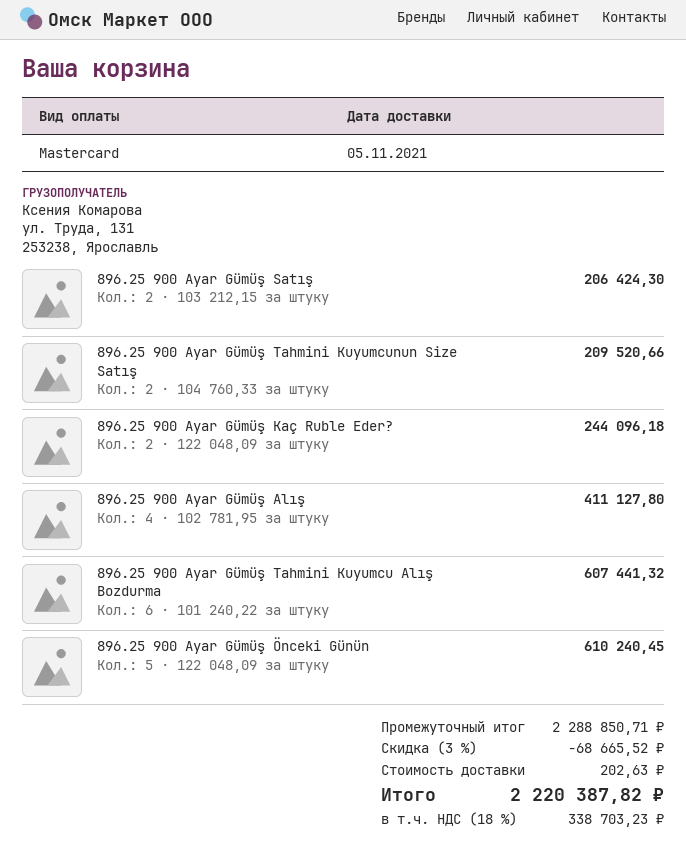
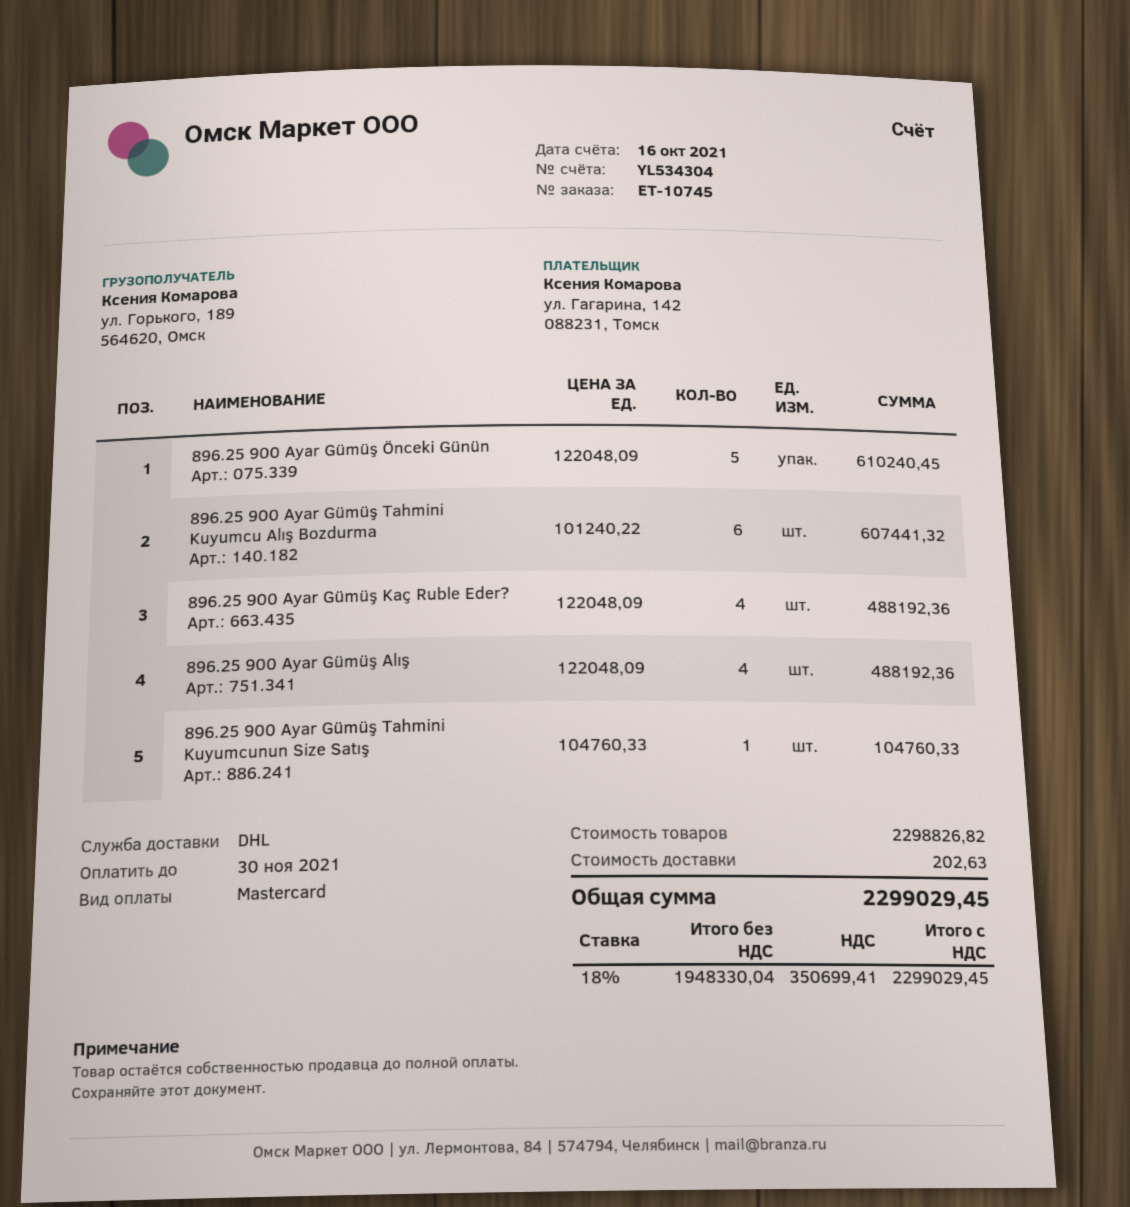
ship to: ул. Труда, 131, 253238, Ярославль -> ул. Горького, 189, 564620, Омск
896.25 900 Ayar Gümüş Satış: 2 x 103212.15 = 206424.30 -> none
896.25 900 Ayar Gümüş Tahmini Kuyumcunun Size Satış: 2 x 104760.33 = 209520.66 -> 1 x 104760.33 = 104760.33
896.25 900 Ayar Gümüş Kaç Ruble Eder?: 2 x 122048.09 = 244096.18 -> 4 x 122048.09 = 488192.36
896.25 900 Ayar Gümüş Alış: 4 x 102781.95 = 411127.80 -> 4 x 122048.09 = 488192.36
subtotal: 2288850.71 -> 2298826.82
discount: 3% = 68665.52 -> none
tax: 18% = 338703.23 -> 18% = 350699.41
total: 2220387.82 -> 2299029.45

